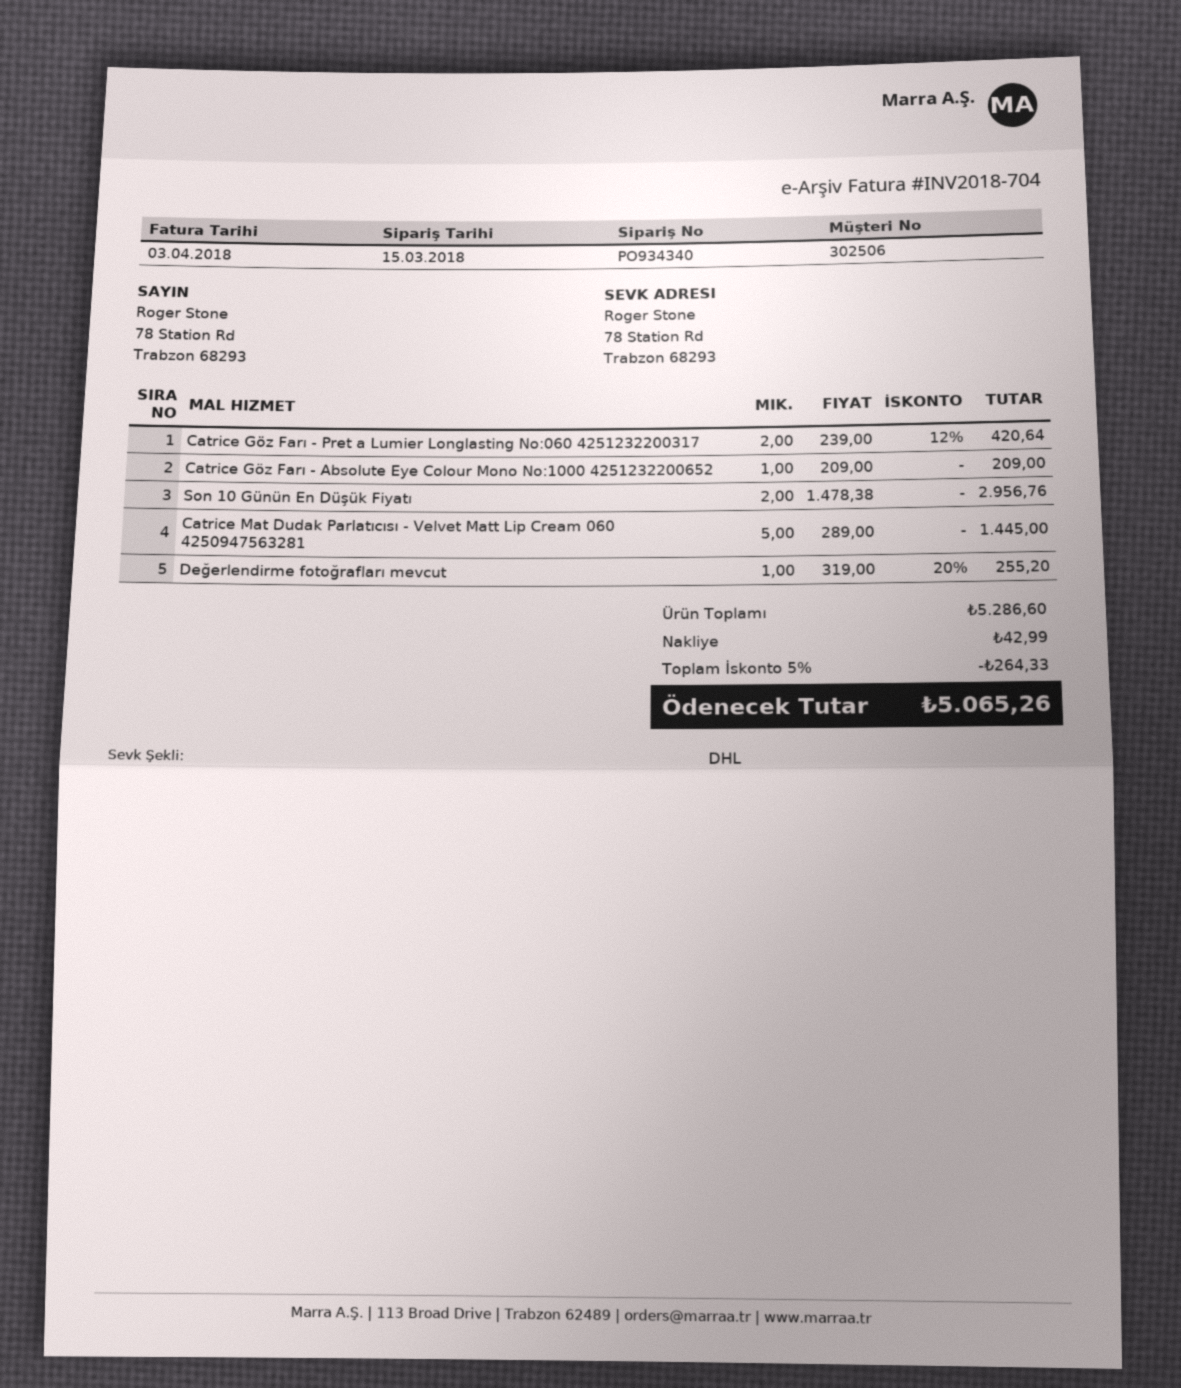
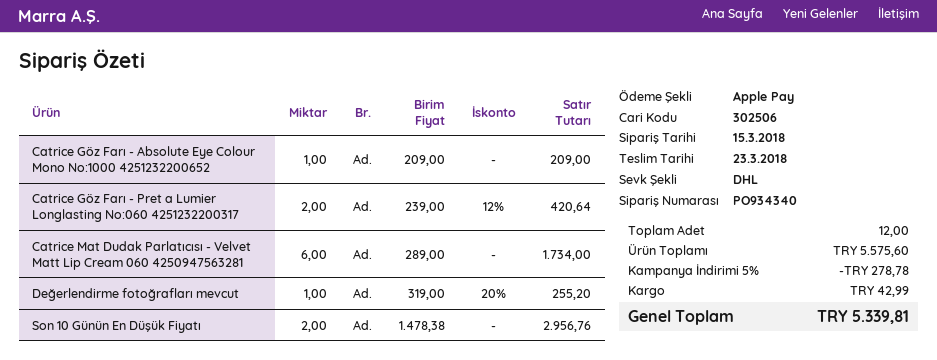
Catrice Mat Dudak Parlatıcısı - Velvet Matt Lip Cream 060 4250947563281: 5 x 289.00 = 1445.00 -> 6 x 289.00 = 1734.00
subtotal: 5286.60 -> 5575.60
discount: 5% = 264.33 -> 5% = 278.78
total: 5065.26 -> 5339.81

